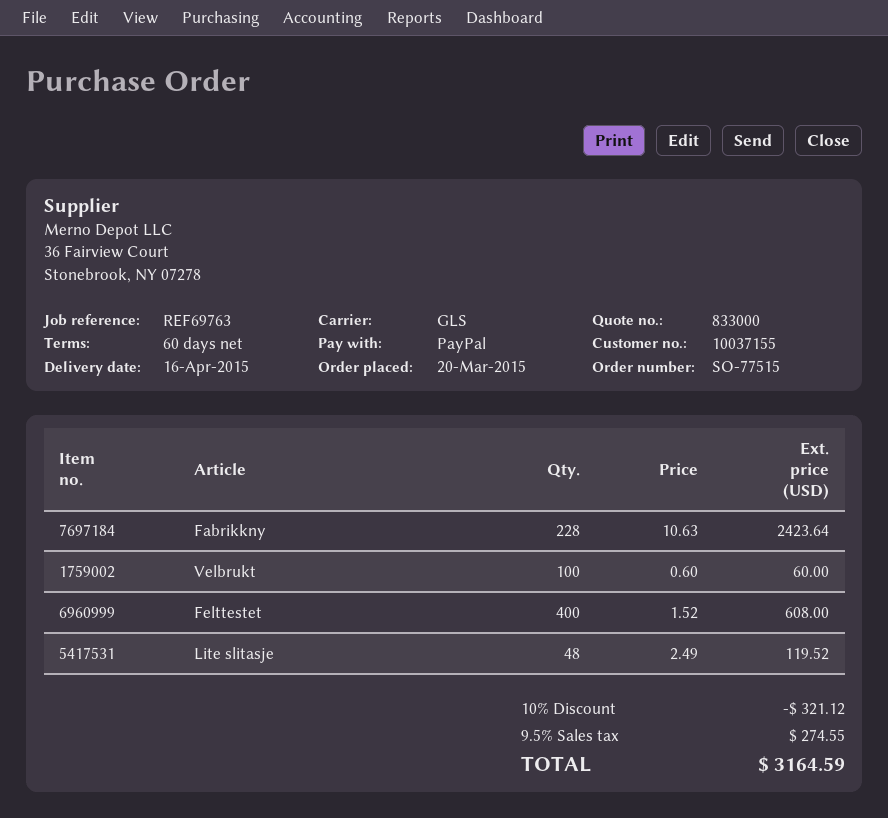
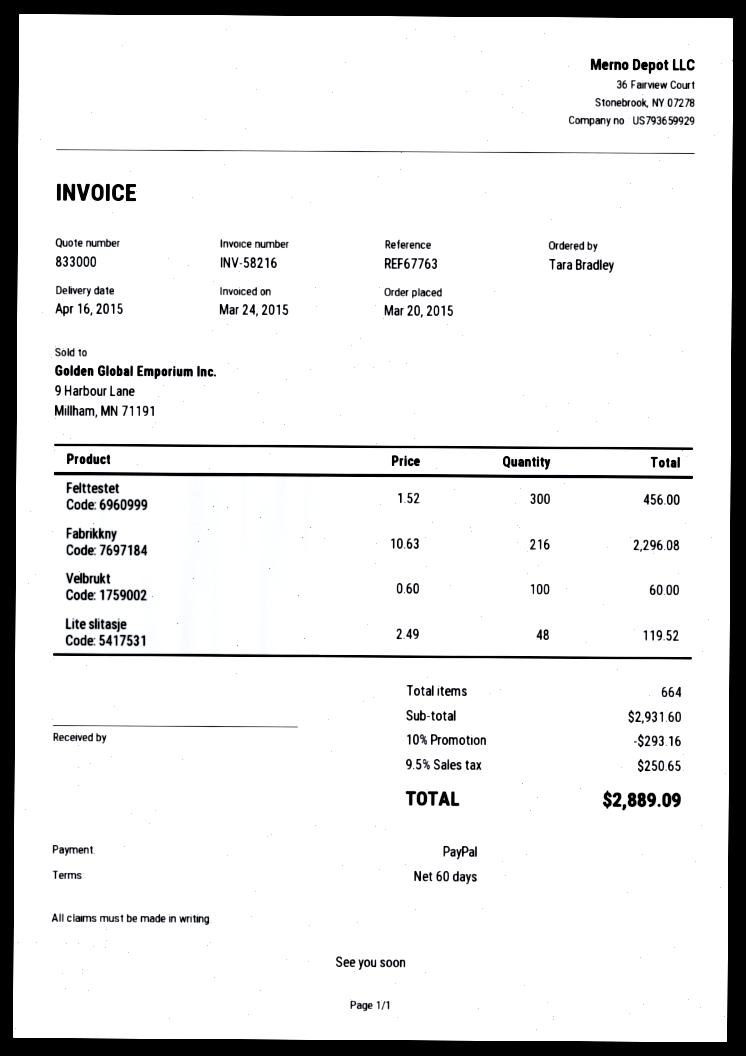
reference: REF69763 -> REF67763
Fabrikkny: 228 x 10.63 = 2423.64 -> 216 x 10.63 = 2296.08
Felttestet: 400 x 1.52 = 608.00 -> 300 x 1.52 = 456.00
discount: 10% = 321.12 -> 10% = 293.16
tax: 9.5% = 274.55 -> 9.5% = 250.65
total: 3164.59 -> 2889.09

